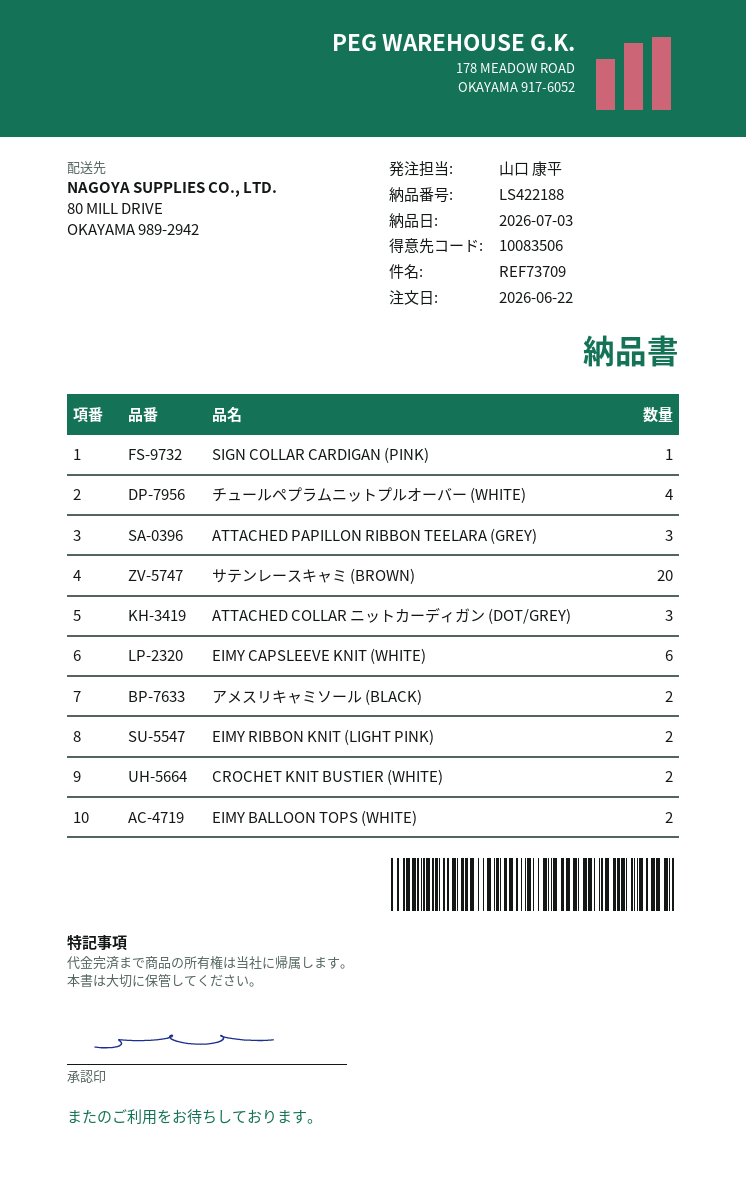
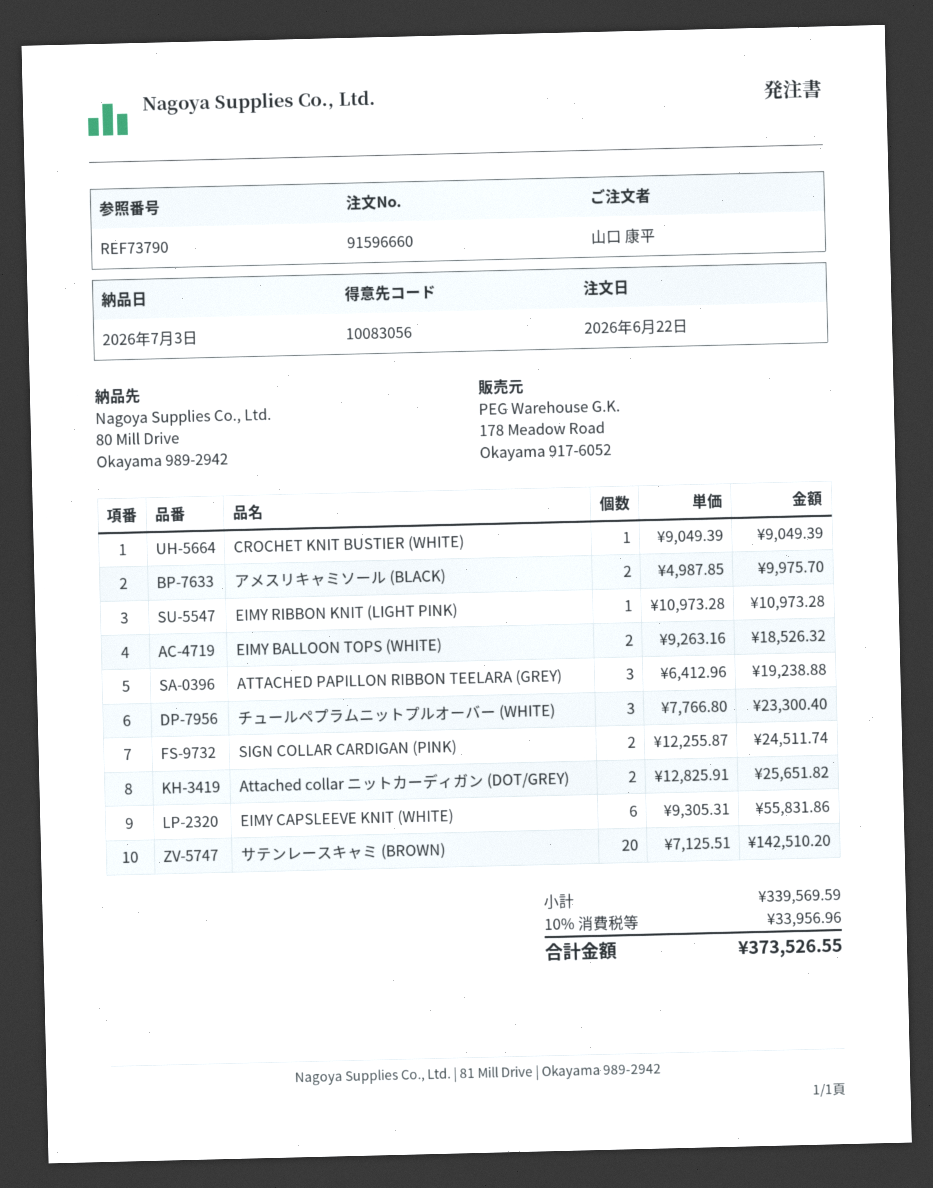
customer number: 10083506 -> 10083056
reference: REF73709 -> REF73790
SIGN COLLAR CARDIGAN (PINK): 1 -> 2
チュールペプラムニットプルオーバー (WHITE): 4 -> 3
ATTACHED COLLAR ニットカーディガン (DOT/GREY): 3 -> 2
EIMY RIBBON KNIT (LIGHT PINK): 2 -> 1
CROCHET KNIT BUSTIER (WHITE): 2 -> 1

